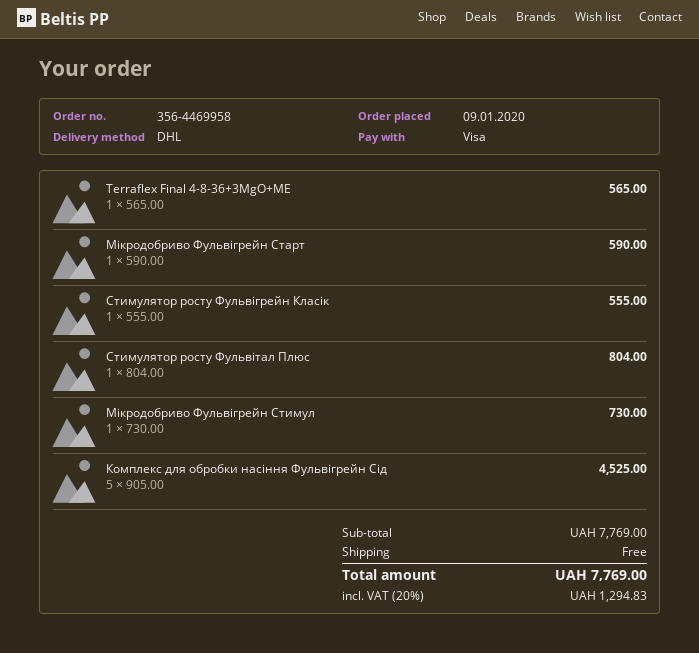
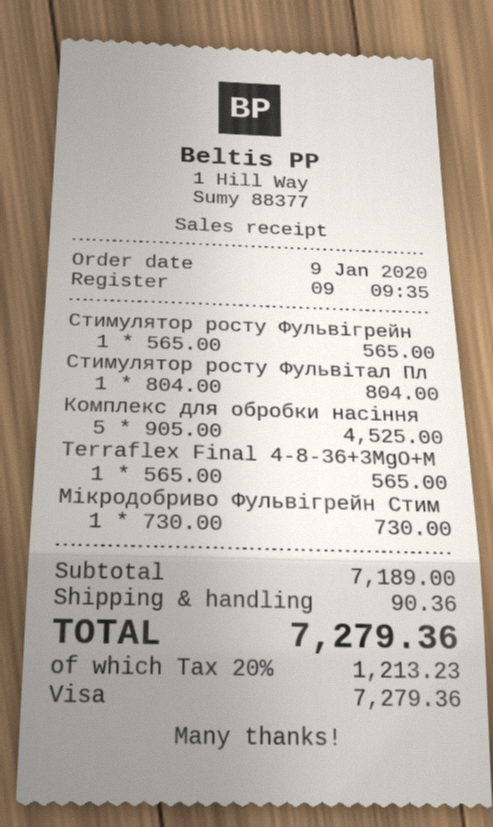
Мікродобриво Фульвігрейн Старт: 1 x 590.00 = 590.00 -> none
Стимулятор росту Фульвігрейн Класік: 1 x 555.00 = 555.00 -> 1 x 565.00 = 565.00
subtotal: 7769.00 -> 7189.00
shipping: 0.00 -> 90.36
tax: 20% = 1294.83 -> 20% = 1213.23
total: 7769.00 -> 7279.36

